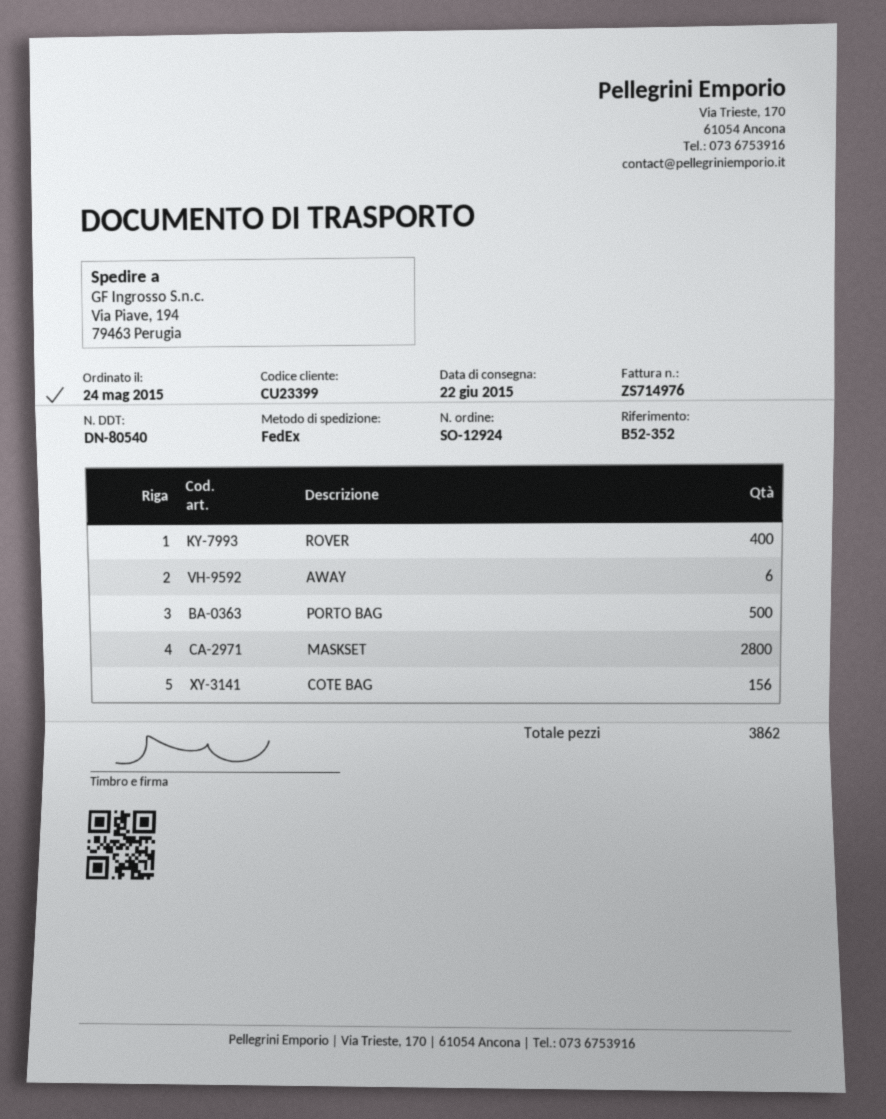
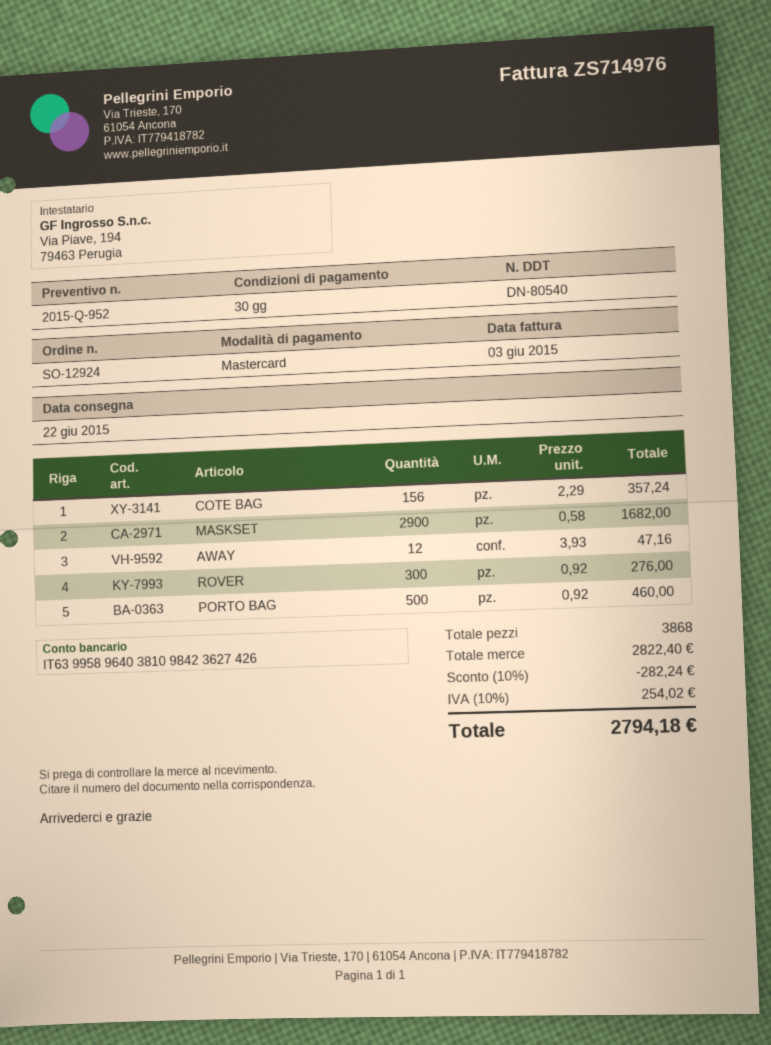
ROVER: 400 -> 300
AWAY: 6 -> 12
MASKSET: 2800 -> 2900
total quantity: 3862 -> 3868

